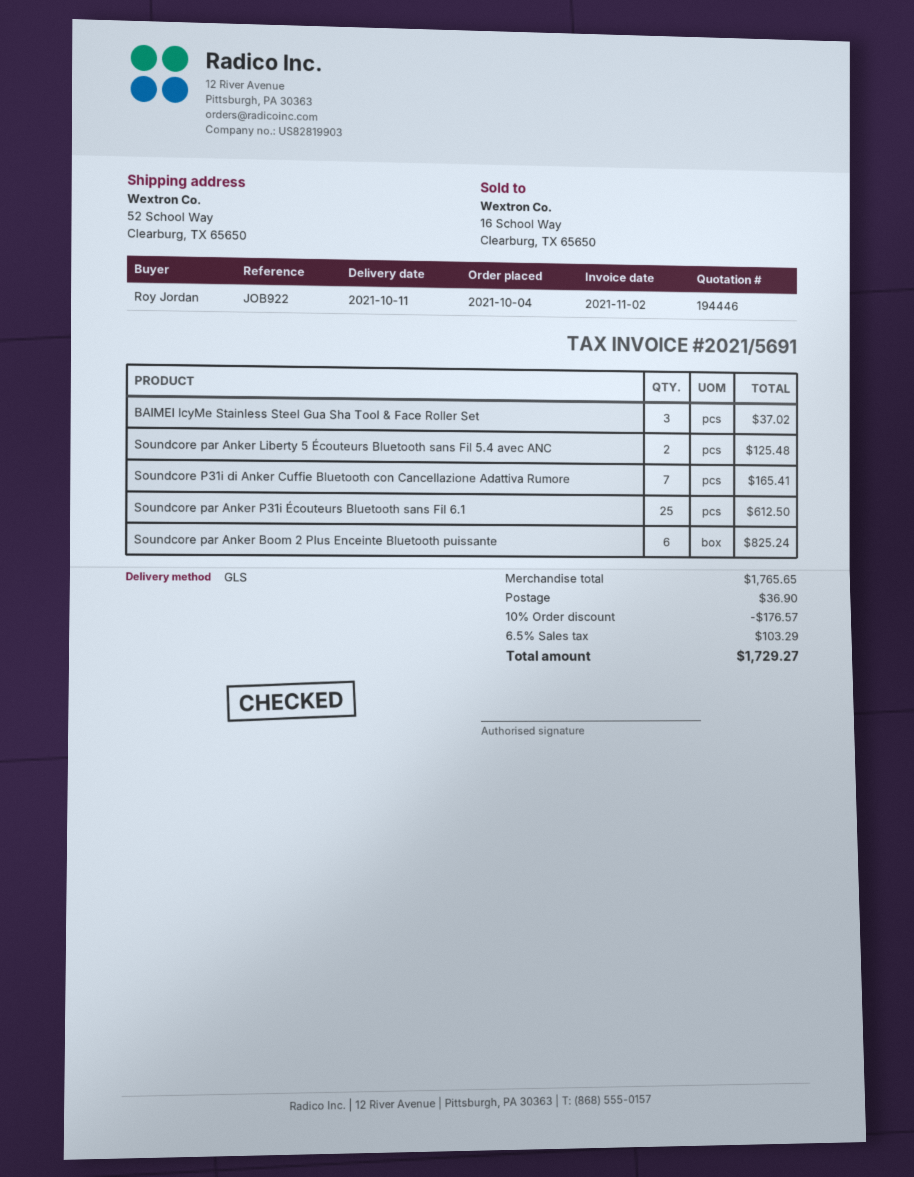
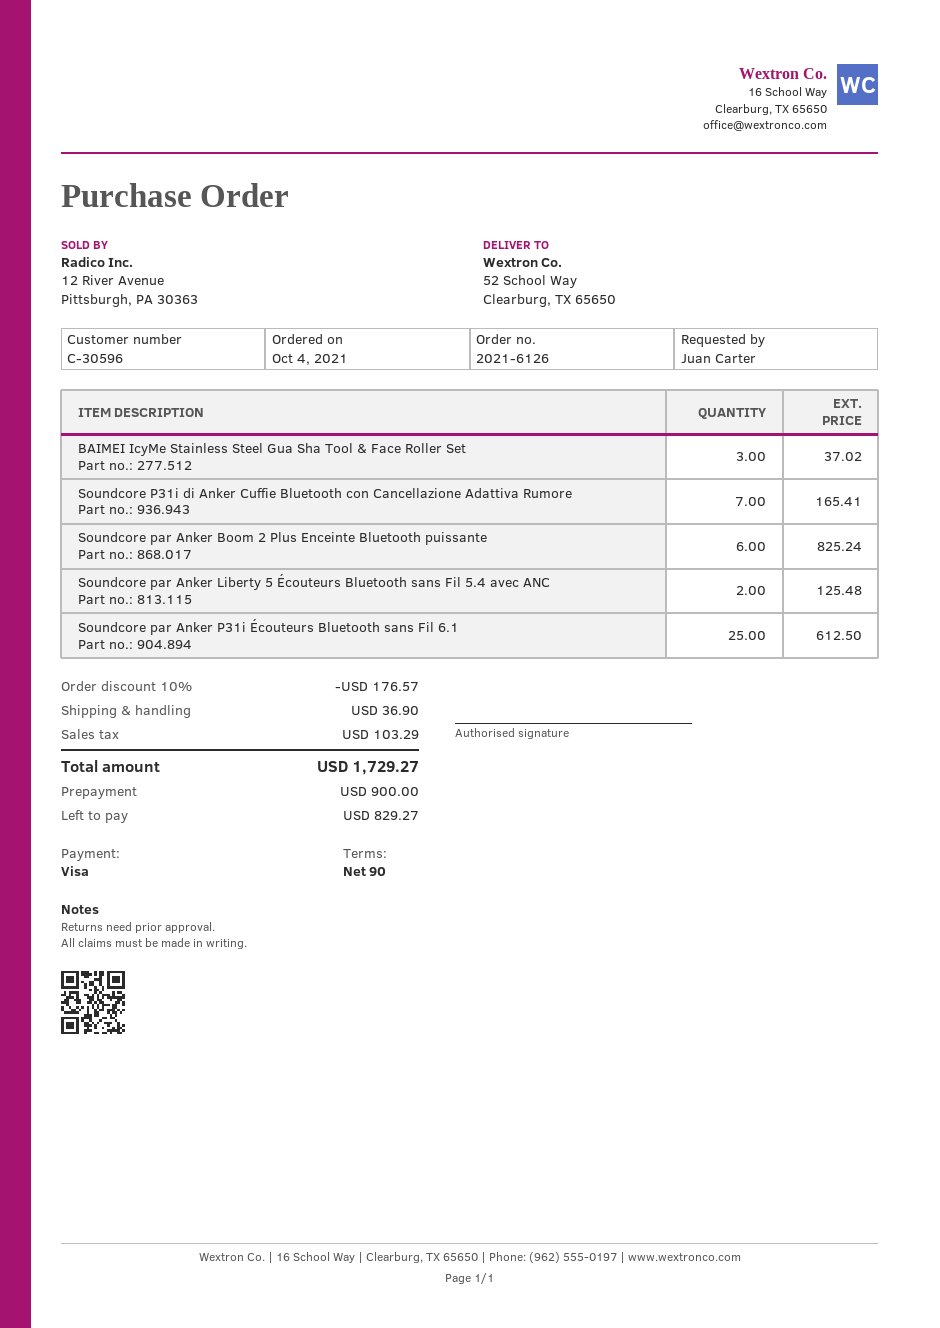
ordered by: Roy Jordan -> Juan Carter

